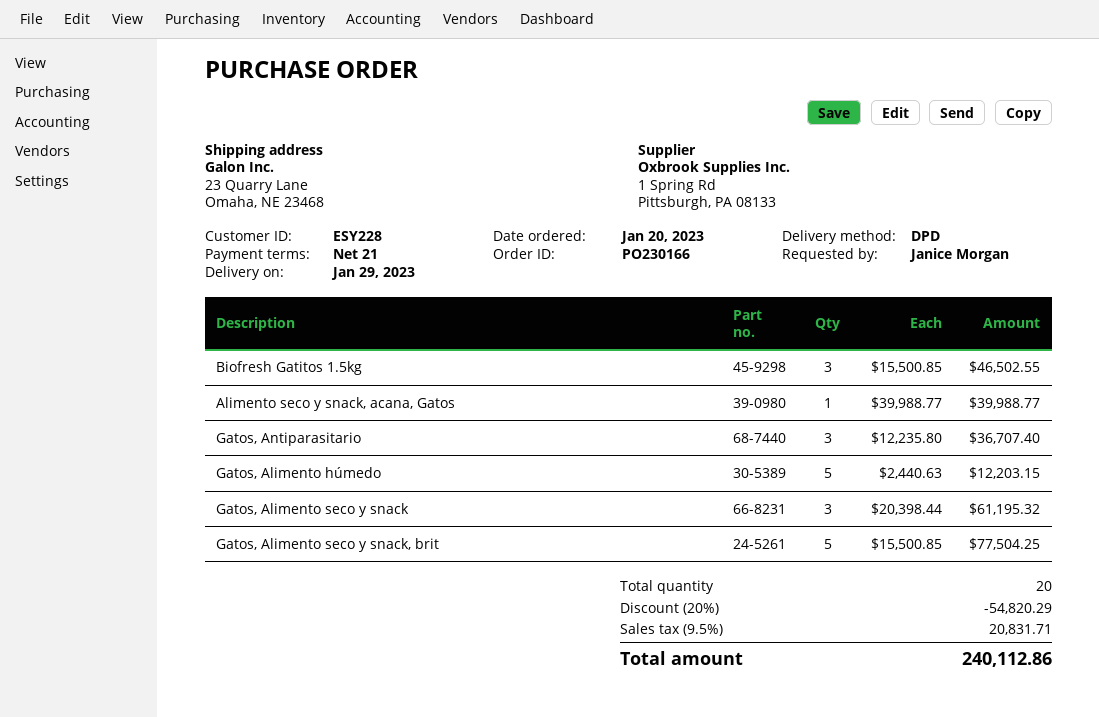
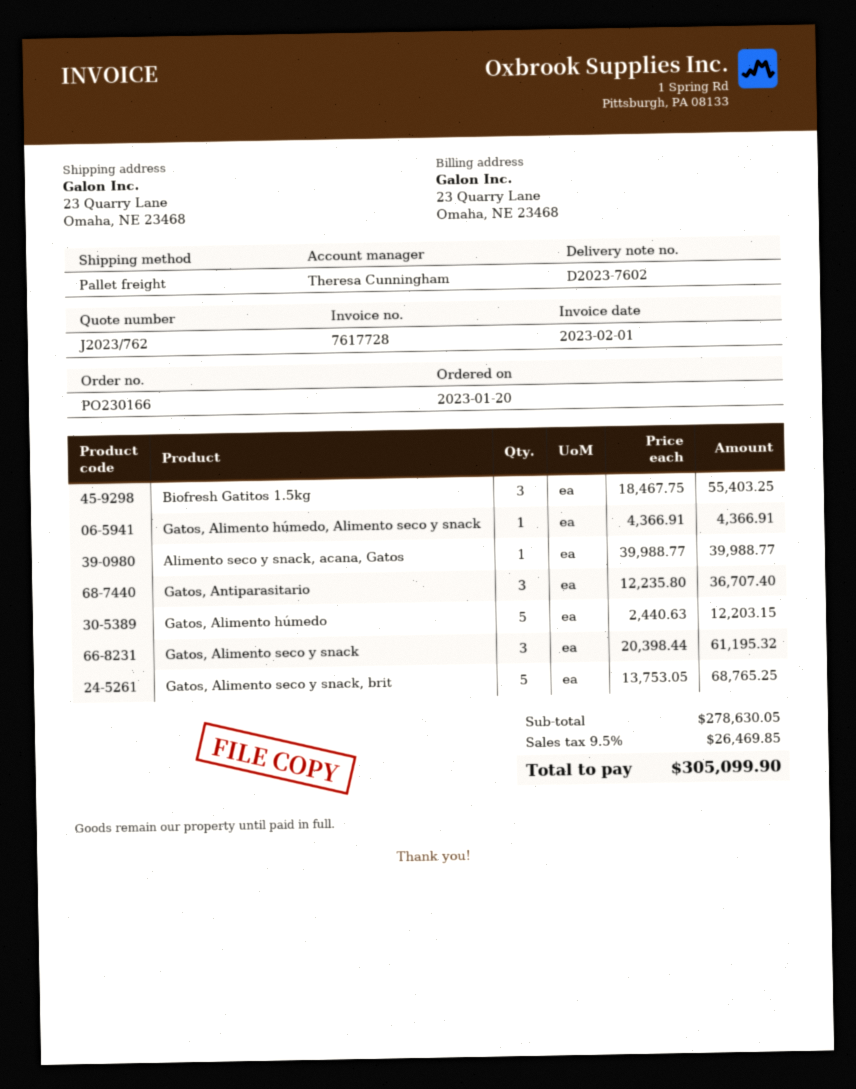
shipping method: DPD -> pallet freight
Biofresh Gatitos 1.5kg: 3 x 15500.85 = 46502.55 -> 3 x 18467.75 = 55403.25
Gatos, Alimento seco y snack, brit: 5 x 15500.85 = 77504.25 -> 5 x 13753.05 = 68765.25
Gatos, Alimento húmedo, Alimento seco y snack: none -> 1 x 4366.91 = 4366.91
discount: 20% = 54820.29 -> none
tax: 9.5% = 20831.71 -> 9.5% = 26469.85
total: 240112.86 -> 305099.90

